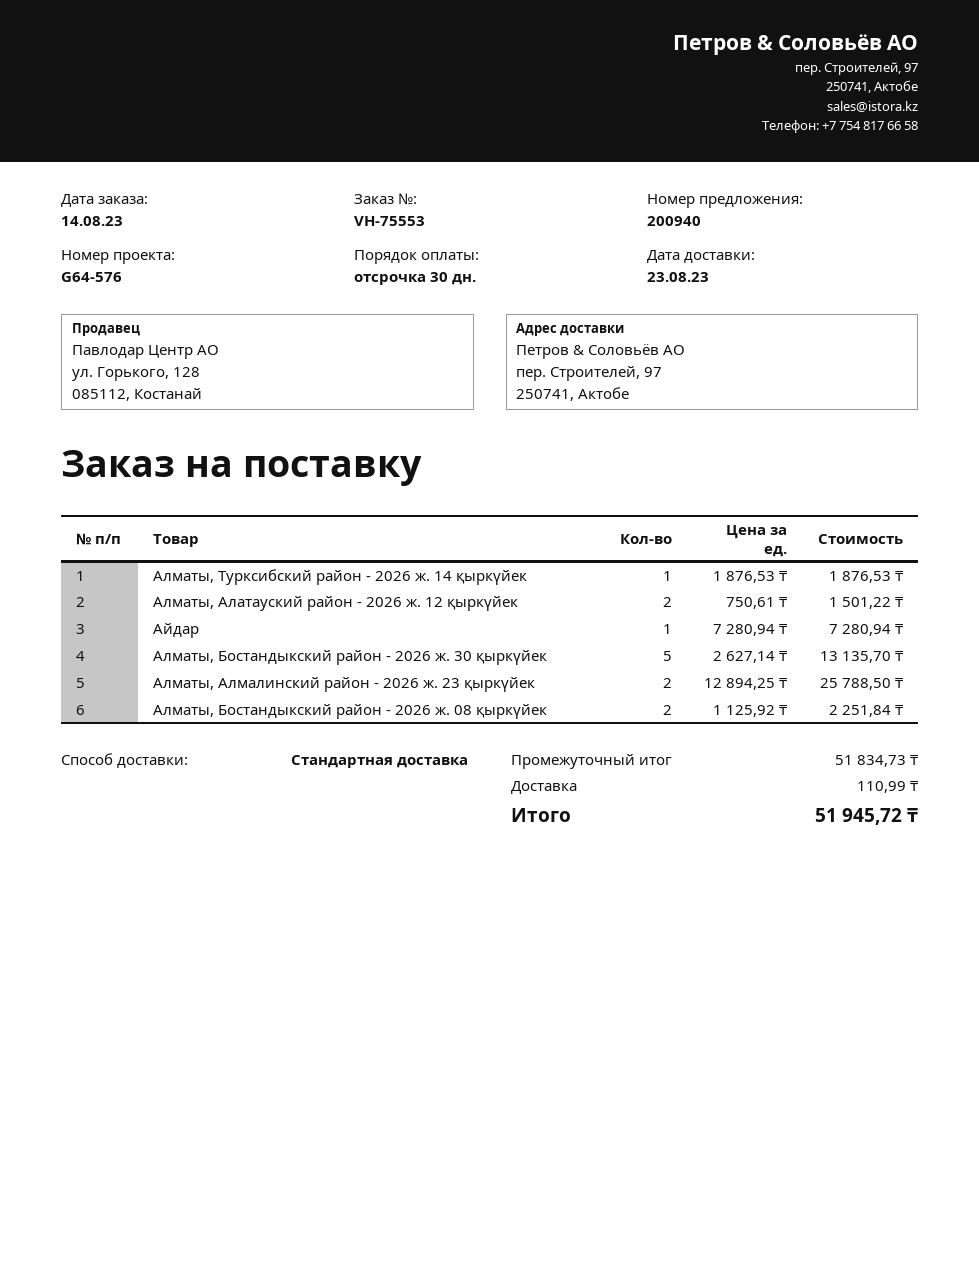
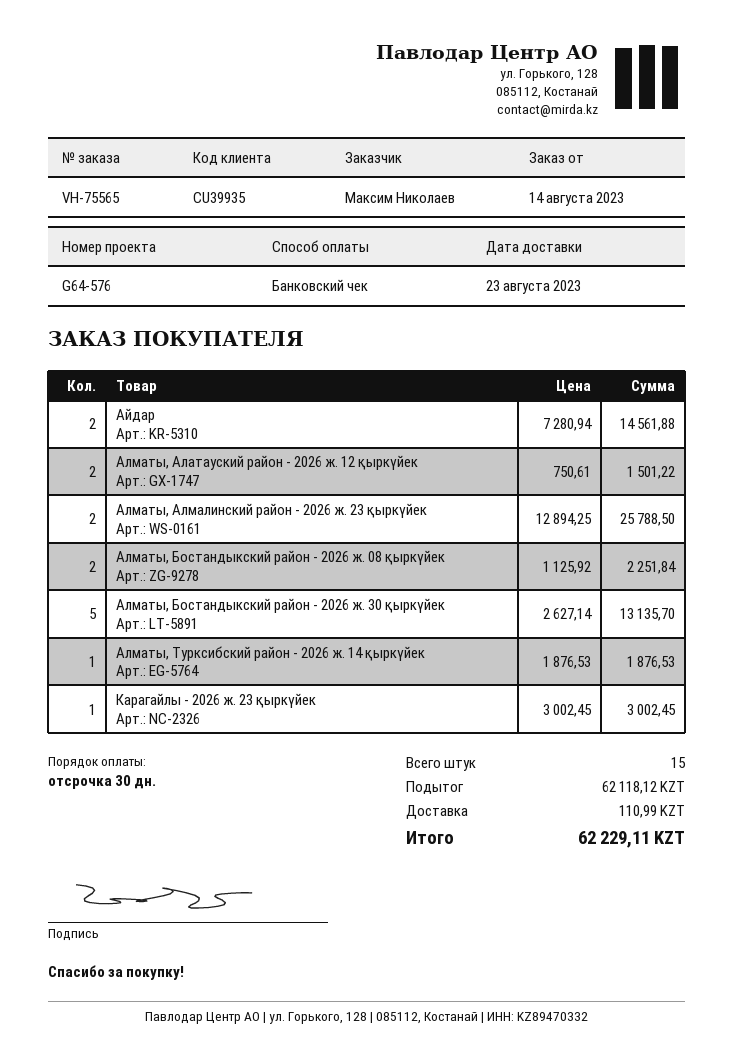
order number: VH-75553 -> VH-75565
Айдар: 1 x 7280.94 = 7280.94 -> 2 x 7280.94 = 14561.88
Карагайлы - 2026 ж. 23 қыркүйек: none -> 1 x 3002.45 = 3002.45
subtotal: 51834.73 -> 62118.12
total: 51945.72 -> 62229.11

